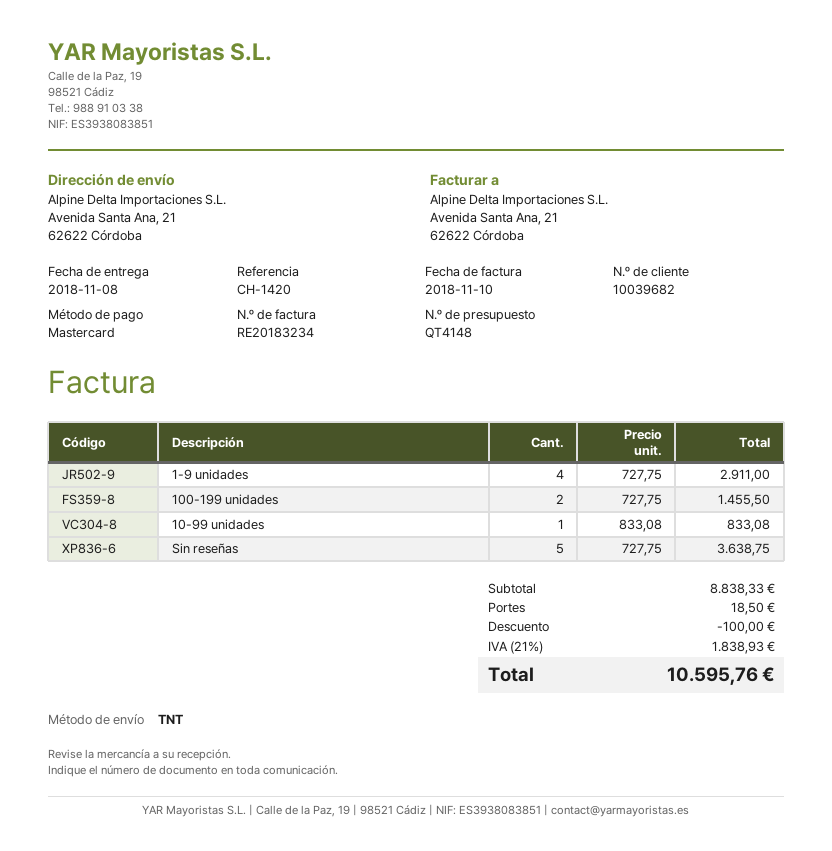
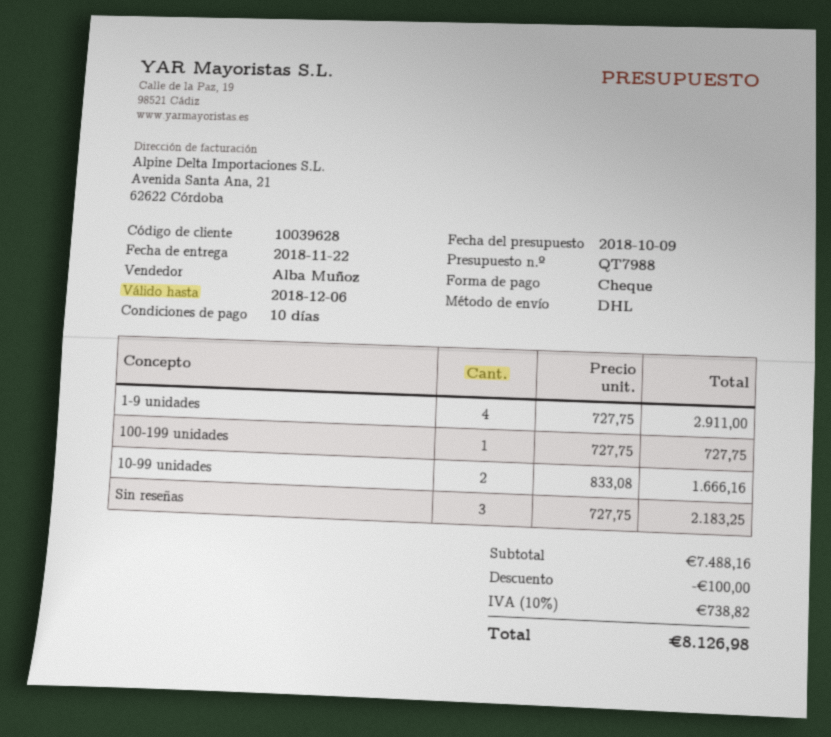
quote number: QT4148 -> QT7988
delivery date: 2018-11-08 -> 2018-11-22
customer number: 10039682 -> 10039628
payment method: Mastercard -> cheque
shipping method: TNT -> DHL
100-199 unidades: 2 x 727.75 = 1455.50 -> 1 x 727.75 = 727.75
10-99 unidades: 1 x 833.08 = 833.08 -> 2 x 833.08 = 1666.16
Sin reseñas: 5 x 727.75 = 3638.75 -> 3 x 727.75 = 2183.25
subtotal: 8838.33 -> 7488.16
shipping: 18.50 -> none
tax: 21% = 1838.93 -> 10% = 738.82
total: 10595.76 -> 8126.98

